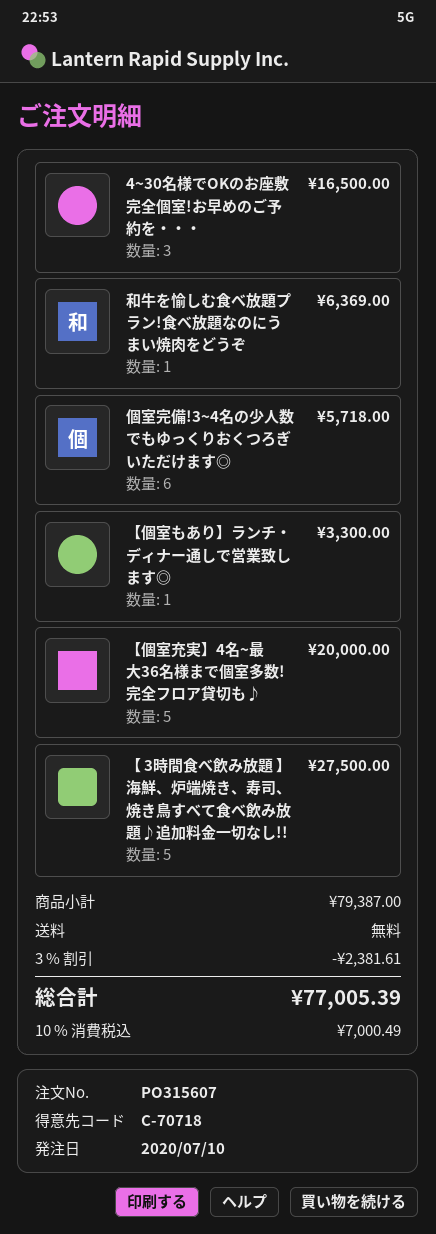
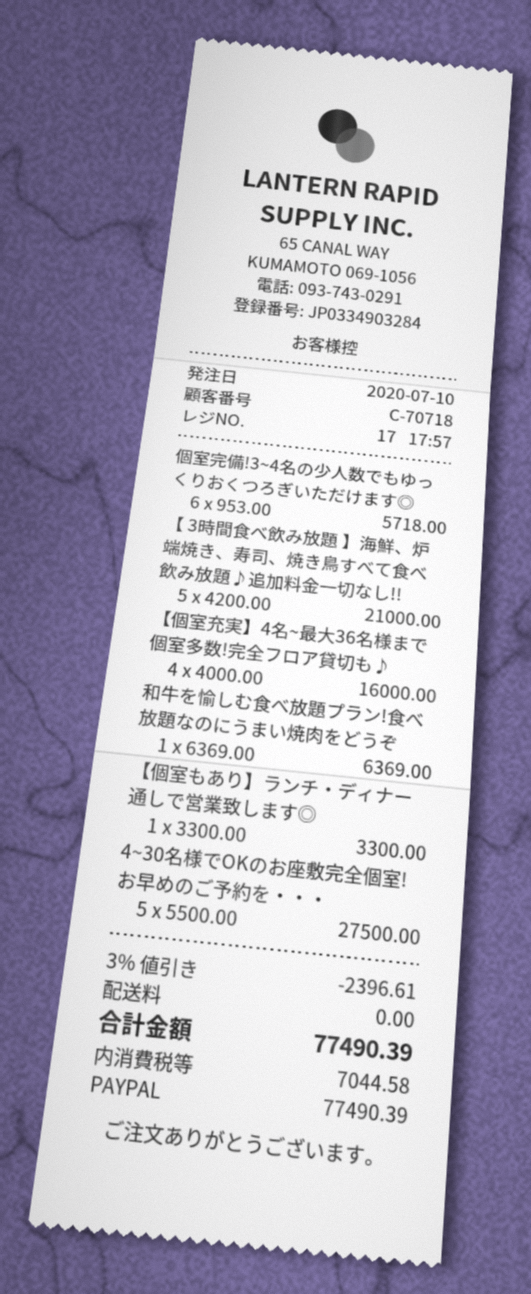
4~30名様でOKのお座敷完全個室!お早めのご予約を・・・: 3 for 16500.00 -> 5 for 27500.00
【個室充実】4名~最大36名様まで個室多数!完全フロア貸切も♪: 5 for 20000.00 -> 4 for 16000.00
【 3時間食べ飲み放題 】海鮮、炉端焼き、寿司、焼き鳥すべて食べ飲み放題♪追加料金一切なし!!: 5 for 27500.00 -> 5 for 21000.00
discount: 3% = 2381.61 -> 3% = 2396.61
tax: 7000.49 -> 7044.58
total: 77005.39 -> 77490.39

